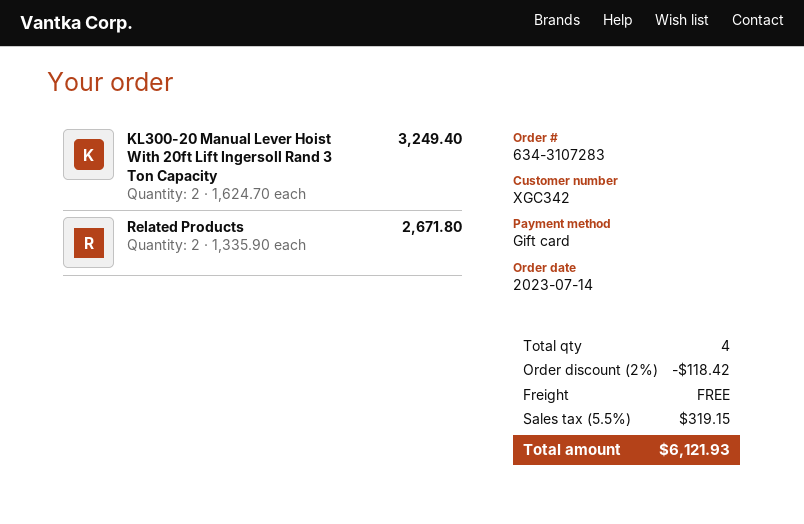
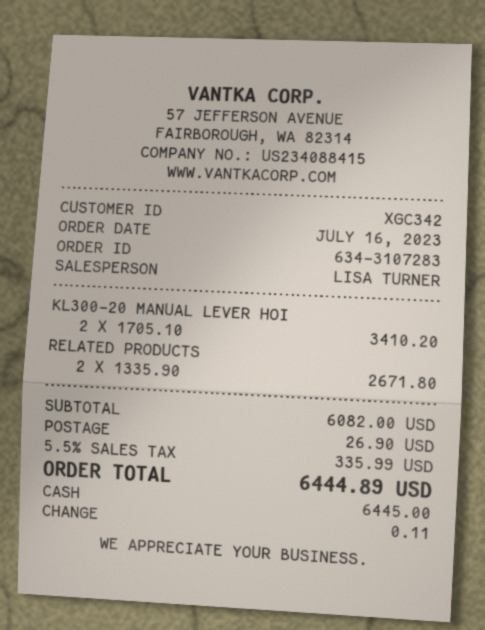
order date: 2023-07-14 -> 2023-07-16
payment method: gift card -> cash
KL300-20 Manual Lever Hoist With 20ft Lift Ingersoll Rand 3 Ton Capacity: 2 x 1624.70 = 3249.40 -> 2 x 1705.10 = 3410.20
discount: 2% = 118.42 -> none
shipping: 0.00 -> 26.90
tax: 5.5% = 319.15 -> 5.5% = 335.99
total: 6121.93 -> 6444.89

